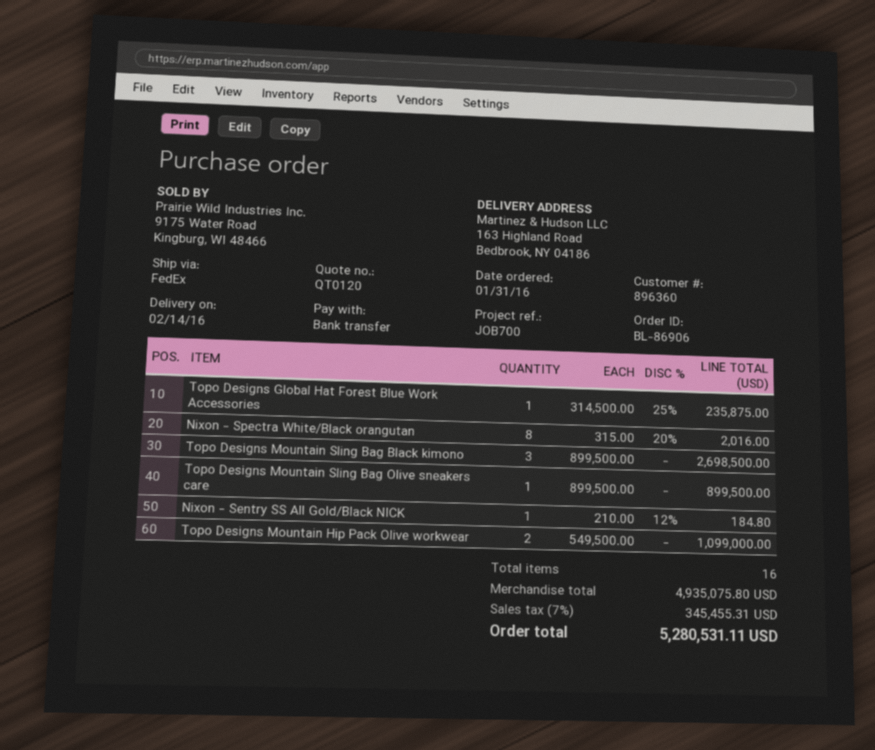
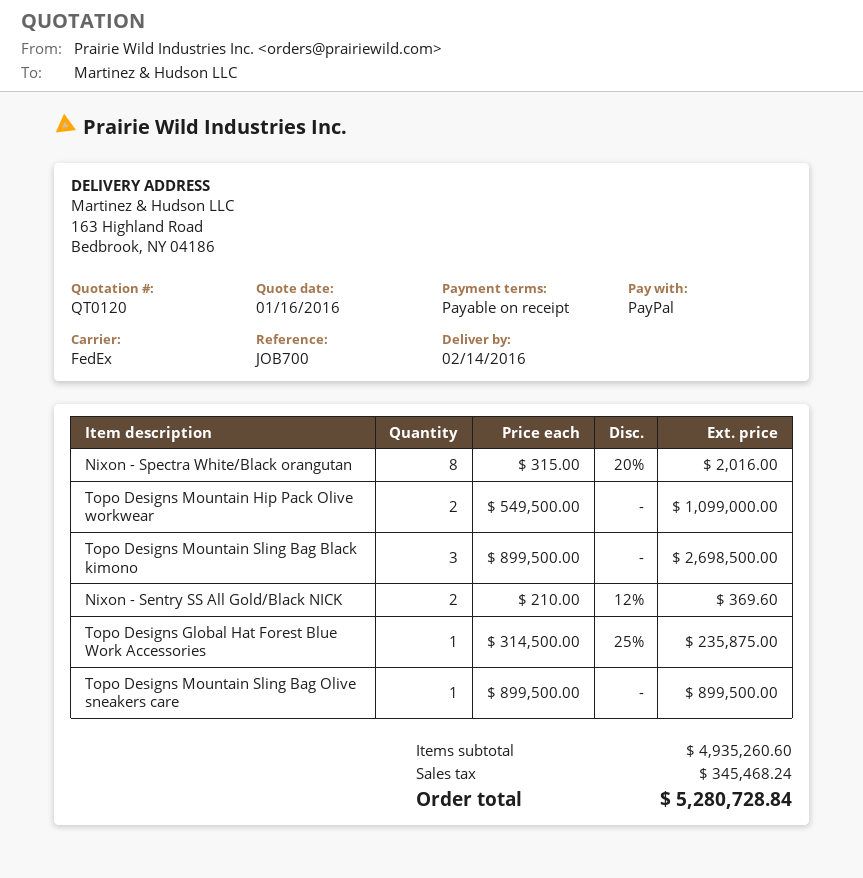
payment method: bank transfer -> PayPal
Nixon - Sentry SS All Gold/Black NICK: 1 x 210.00 - 12% = 184.80 -> 2 x 210.00 - 12% = 369.60
subtotal: 4935075.80 -> 4935260.60
tax: 345455.31 -> 345468.24
total: 5280531.11 -> 5280728.84

